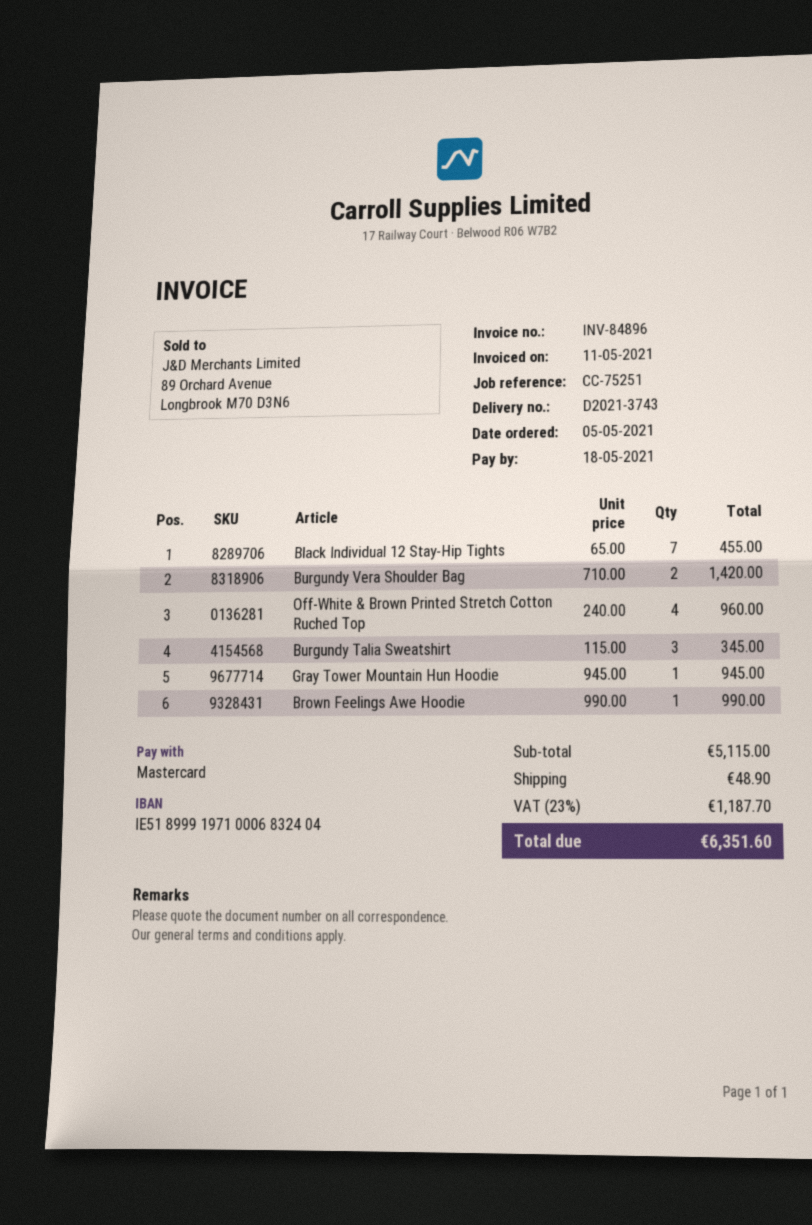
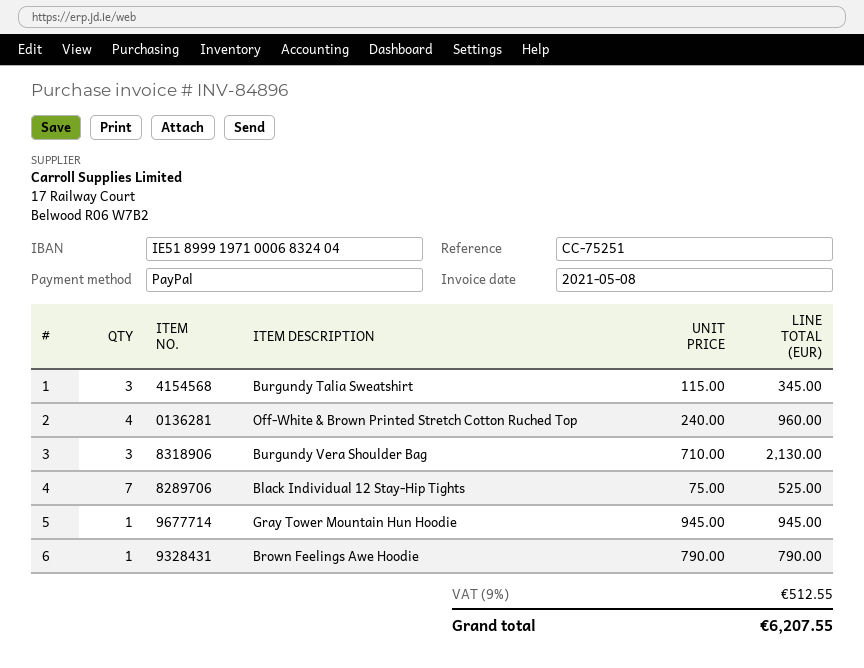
invoice date: 2021-05-11 -> 2021-05-08
payment method: Mastercard -> PayPal
Black Individual 12 Stay-Hip Tights: 7 x 65.00 = 455.00 -> 7 x 75.00 = 525.00
Burgundy Vera Shoulder Bag: 2 x 710.00 = 1420.00 -> 3 x 710.00 = 2130.00
Brown Feelings Awe Hoodie: 1 x 990.00 = 990.00 -> 1 x 790.00 = 790.00
shipping: 48.90 -> none
tax: 23% = 1187.70 -> 9% = 512.55
total: 6351.60 -> 6207.55

